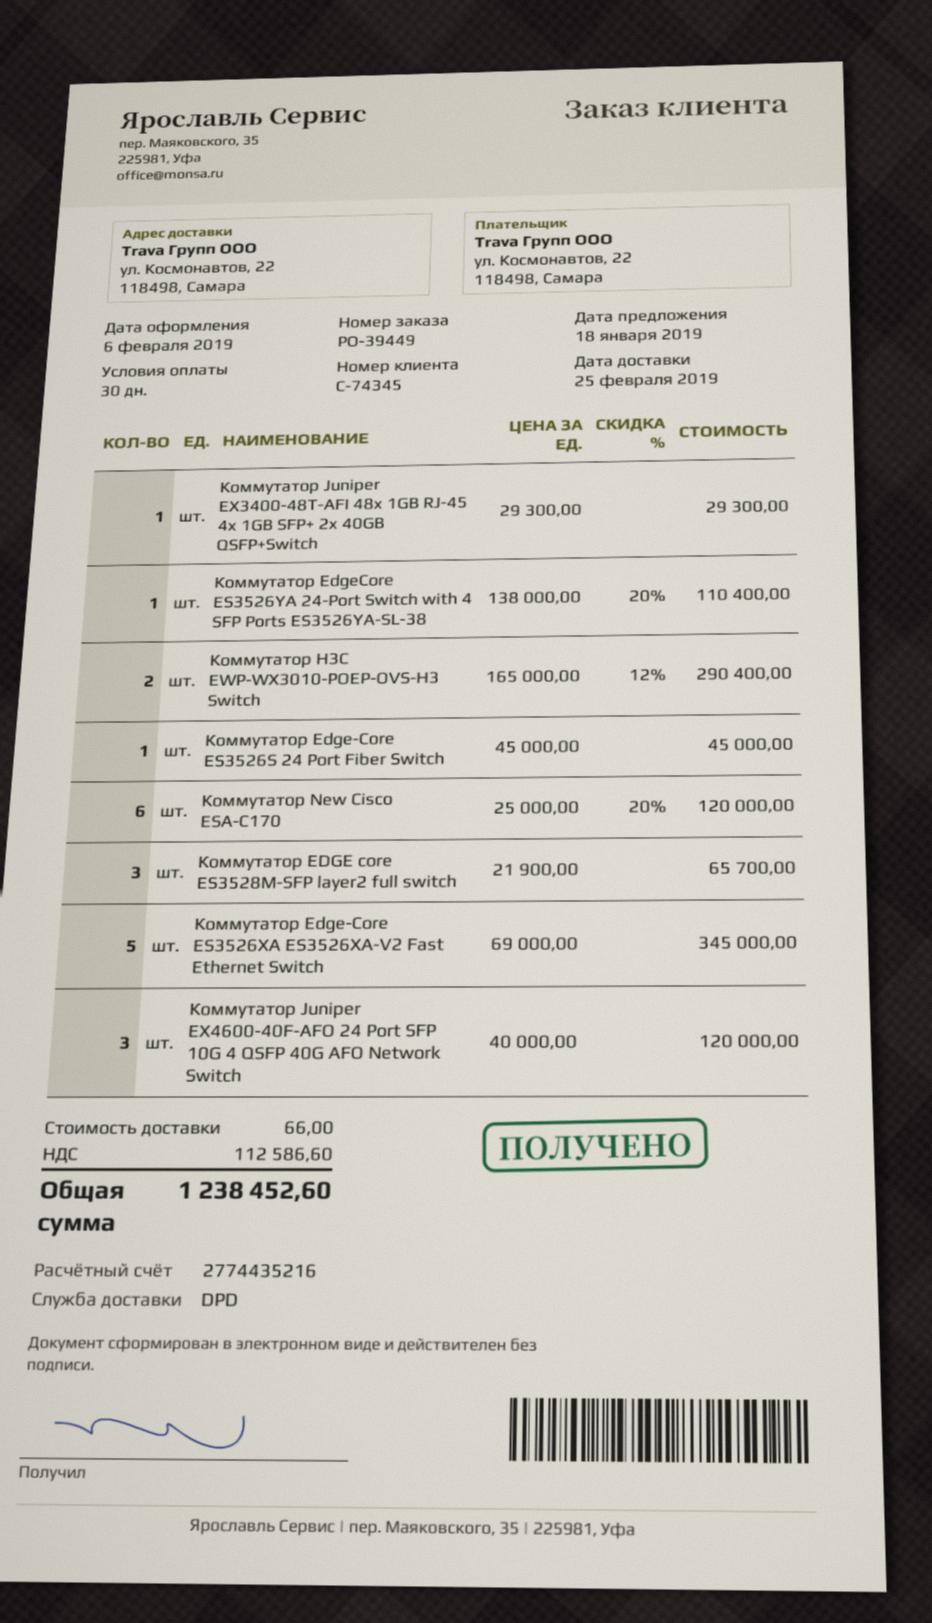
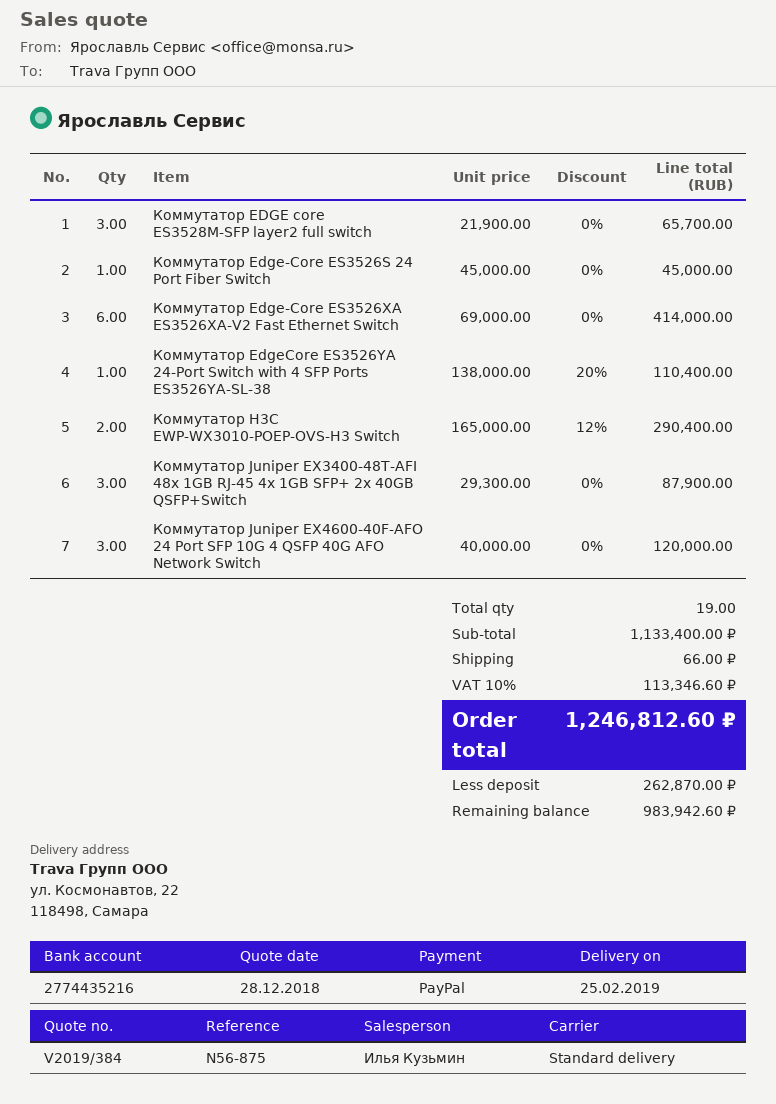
quote date: 2019-01-18 -> 2018-12-28
shipping method: DPD -> standard
Коммутатор Juniper EX3400-48T-AFI 48x 1GB RJ-45 4x 1GB SFP+ 2x 40GB QSFP+Switch: 1 x 29300.00 = 29300.00 -> 3 x 29300.00 = 87900.00
Коммутатор New Cisco ESA-C170: 6 x 25000.00 - 20% = 120000.00 -> none
Коммутатор Edge-Core ES3526XA ES3526XA-V2 Fast Ethernet Switch: 5 x 69000.00 = 345000.00 -> 6 x 69000.00 = 414000.00
tax: 112586.60 -> 113346.60
total: 1238452.60 -> 1246812.60

